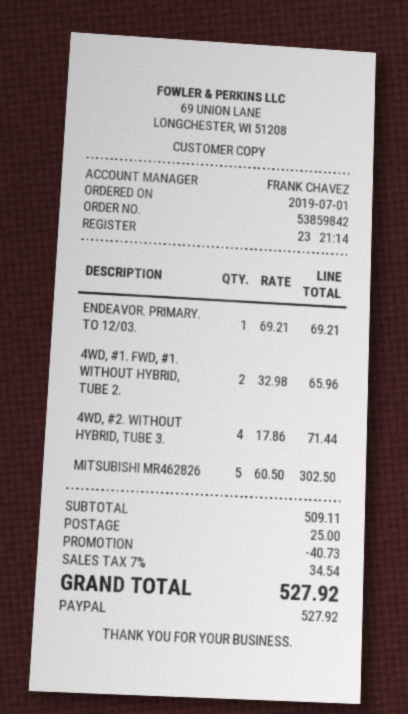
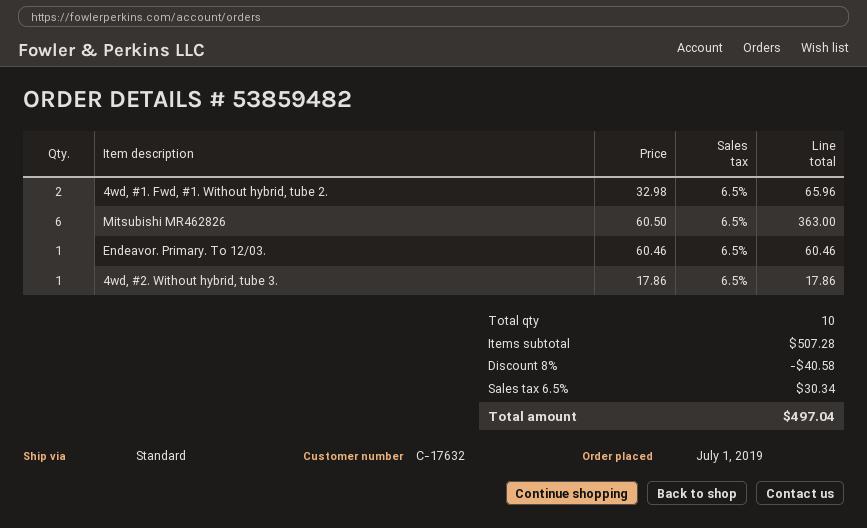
order number: 53859842 -> 53859482
ENDEAVOR. PRIMARY. TO 12/03.: 1 x 69.21 = 69.21 -> 1 x 60.46 = 60.46
4WD, #2. WITHOUT HYBRID, TUBE 3.: 4 x 17.86 = 71.44 -> 1 x 17.86 = 17.86
MITSUBISHI MR462826: 5 x 60.50 = 302.50 -> 6 x 60.50 = 363.00
subtotal: 509.11 -> 507.28
discount: 40.73 -> 40.58
shipping: 25.00 -> none
tax: 7% = 34.54 -> 6.5% = 30.34
total: 527.92 -> 497.04

